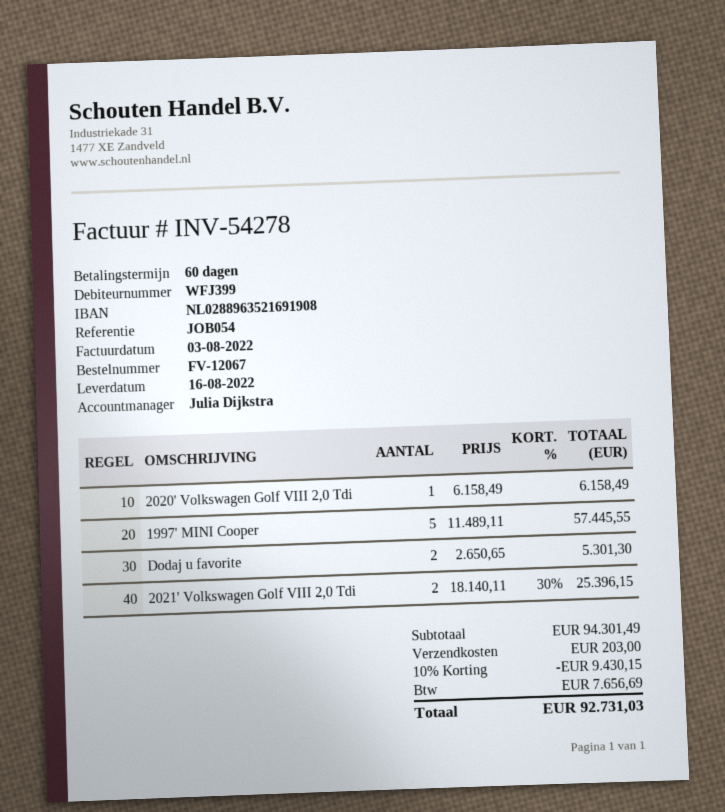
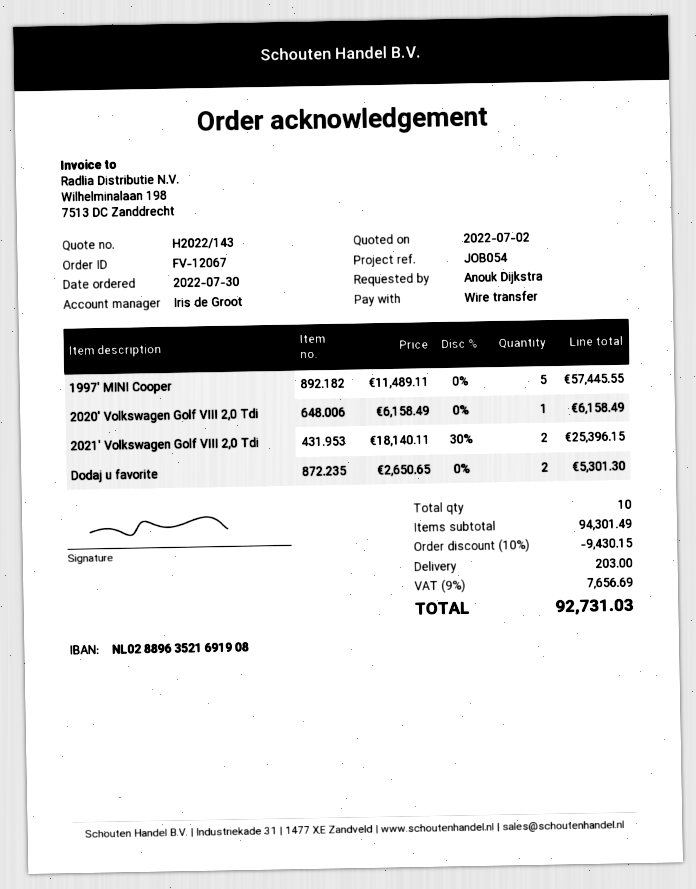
sales rep: Julia Dijkstra -> Iris de Groot

